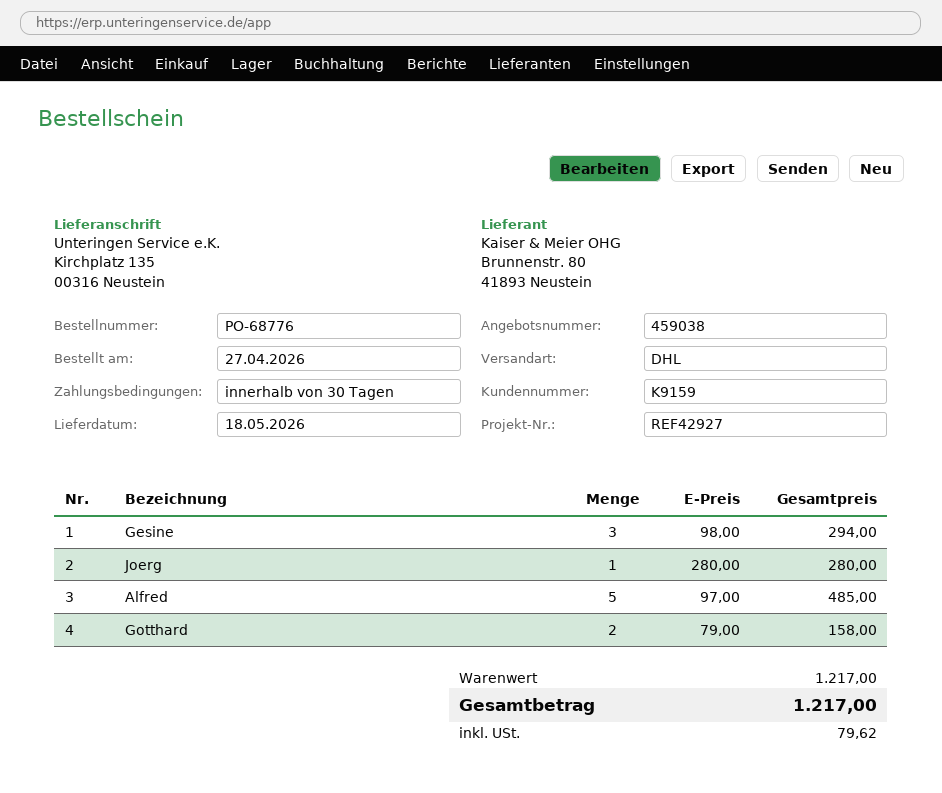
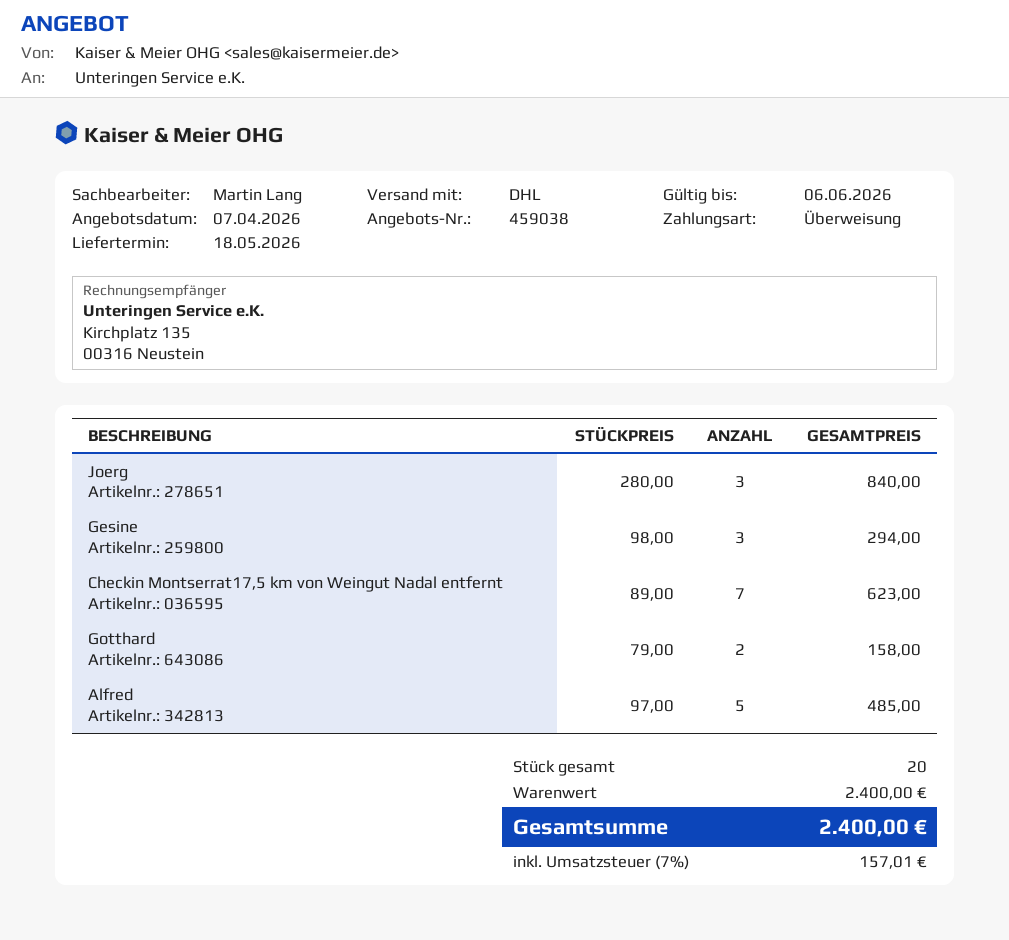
Joerg: 1 x 280.00 = 280.00 -> 3 x 280.00 = 840.00
Checkin Montserrat17,5 km von Weingut Nadal entfernt: none -> 7 x 89.00 = 623.00
subtotal: 1217.00 -> 2400.00
tax: 79.62 -> 157.01
total: 1217.00 -> 2400.00

